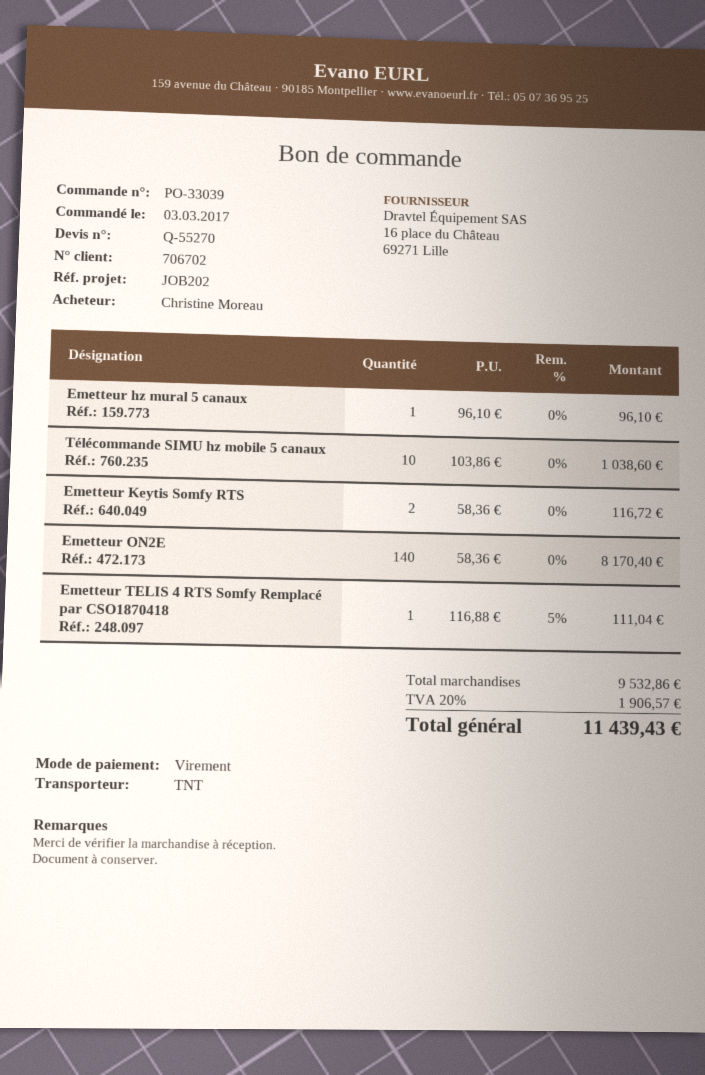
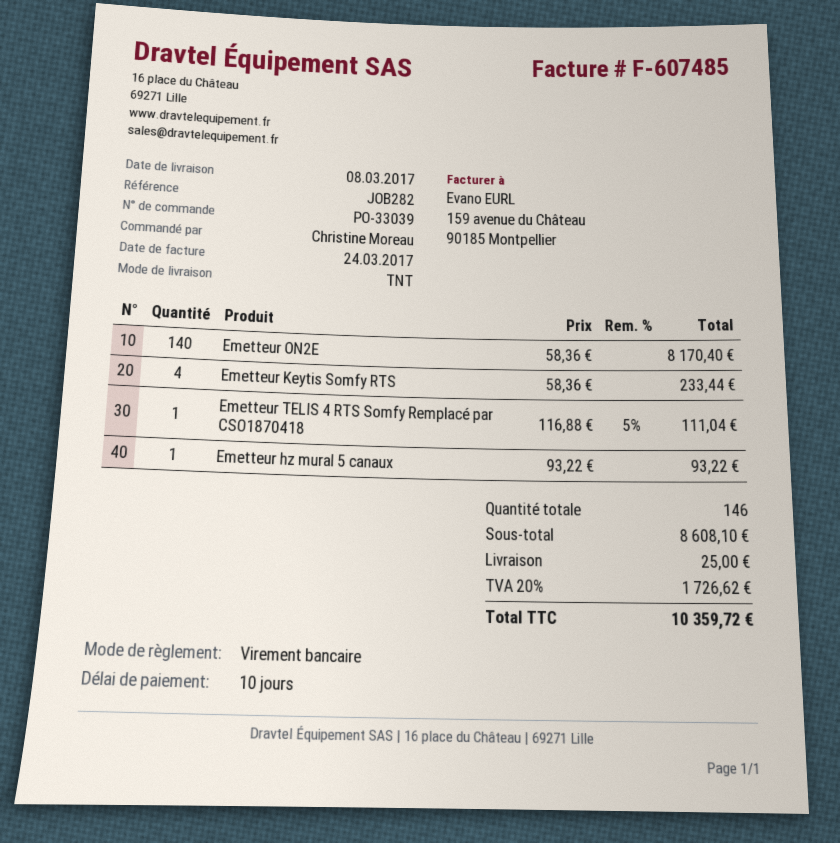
reference: JOB202 -> JOB282
Emetteur hz mural 5 canaux: 1 x 96.10 = 96.10 -> 1 x 93.22 = 93.22
Télécommande SIMU hz mobile 5 canaux: 10 x 103.86 = 1038.60 -> none
Emetteur Keytis Somfy RTS: 2 x 58.36 = 116.72 -> 4 x 58.36 = 233.44
subtotal: 9532.86 -> 8608.10
shipping: none -> 25.00
tax: 20% = 1906.57 -> 20% = 1726.62
total: 11439.43 -> 10359.72

